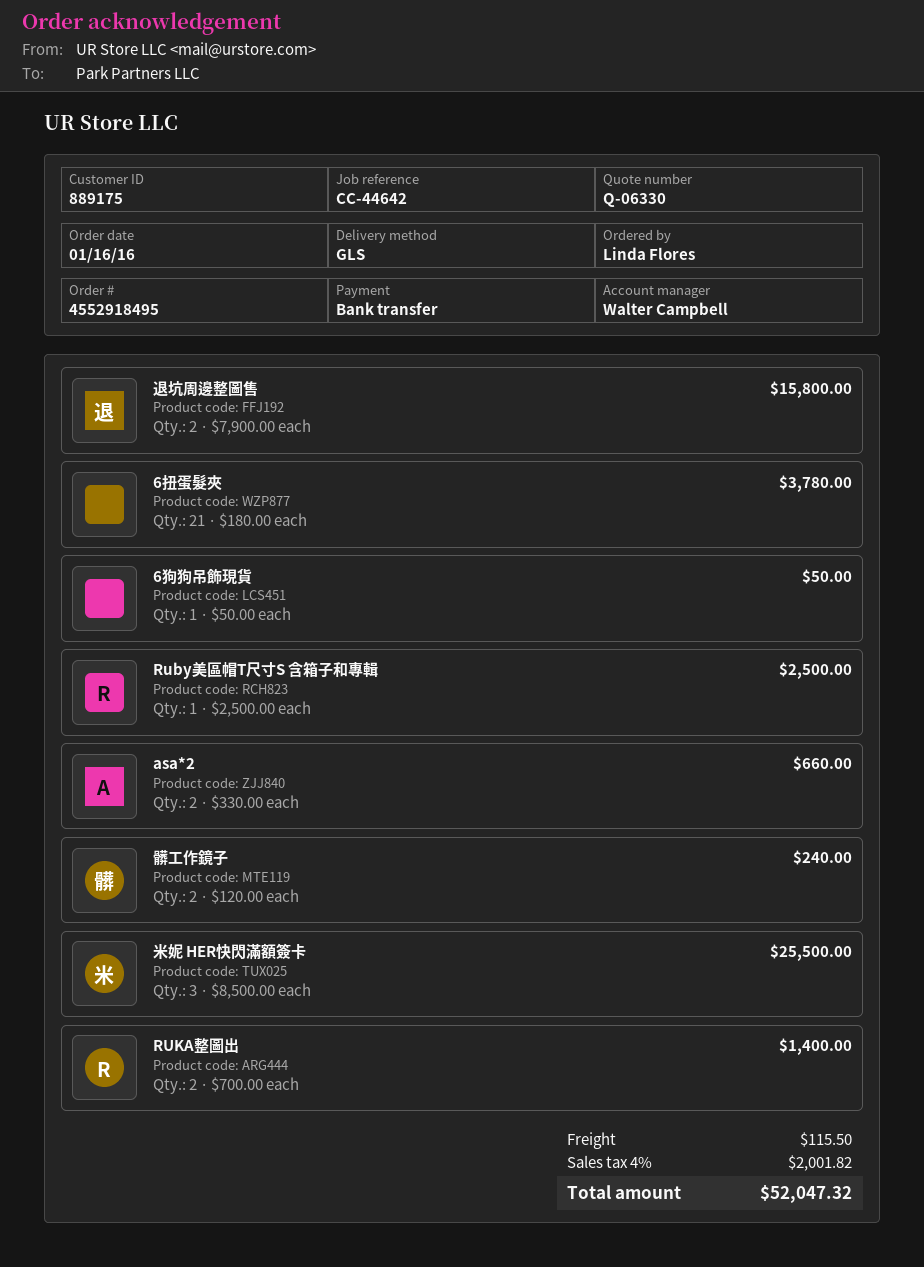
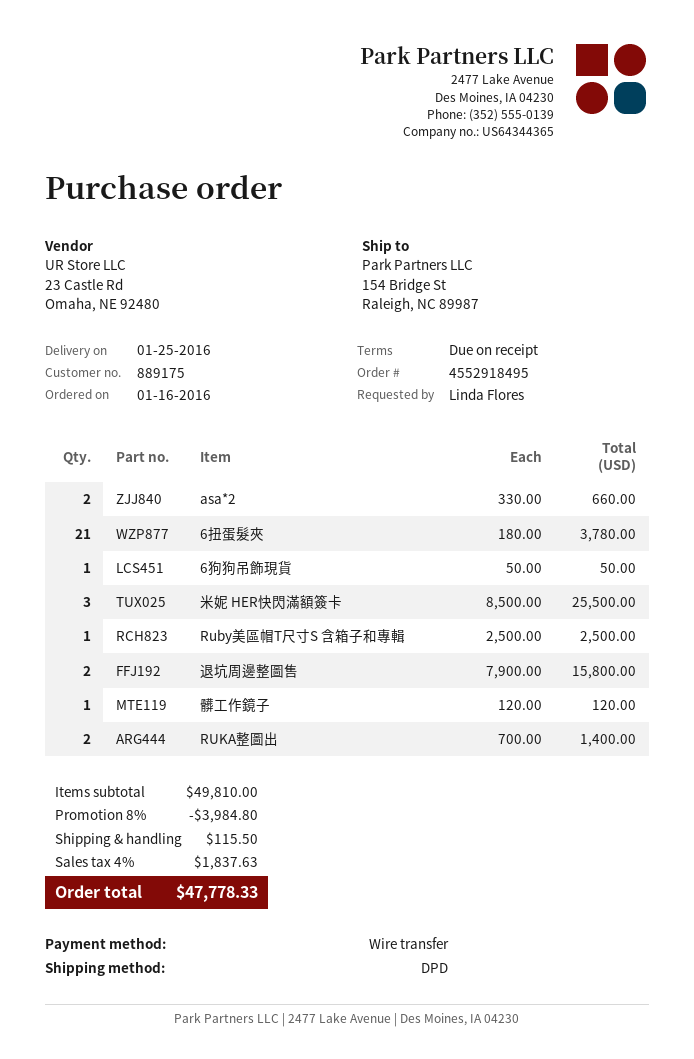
shipping method: GLS -> DPD
髒工作鏡子: 2 x 120.00 = 240.00 -> 1 x 120.00 = 120.00
discount: none -> 8% = 3984.80
tax: 4% = 2001.82 -> 4% = 1837.63
total: 52047.32 -> 47778.33

